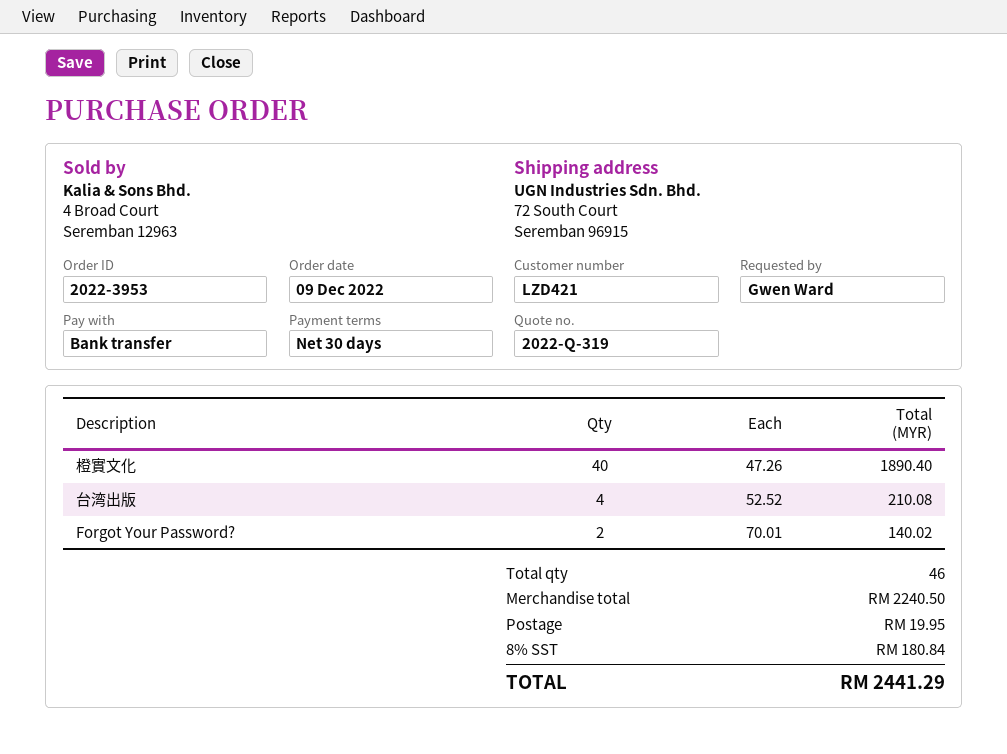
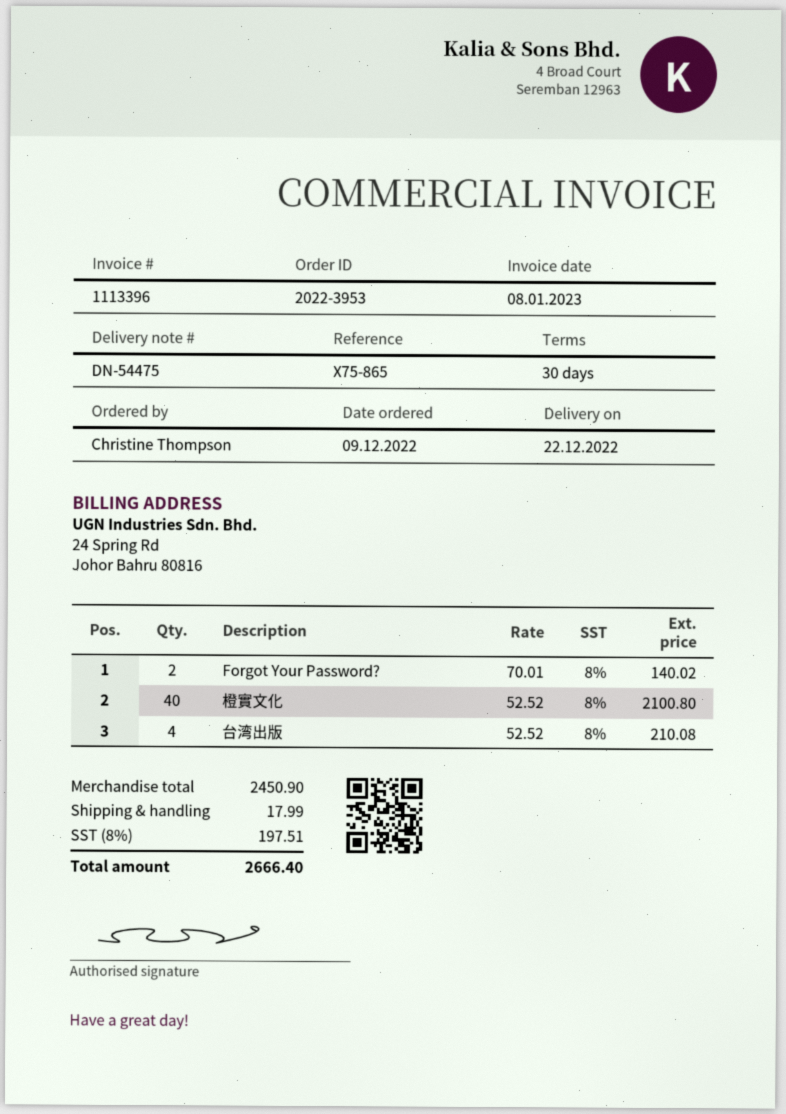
ordered by: Gwen Ward -> Christine Thompson
橙實文化: 40 x 47.26 = 1890.40 -> 40 x 52.52 = 2100.80
subtotal: 2240.50 -> 2450.90
shipping: 19.95 -> 17.99
tax: 8% = 180.84 -> 8% = 197.51
total: 2441.29 -> 2666.40

